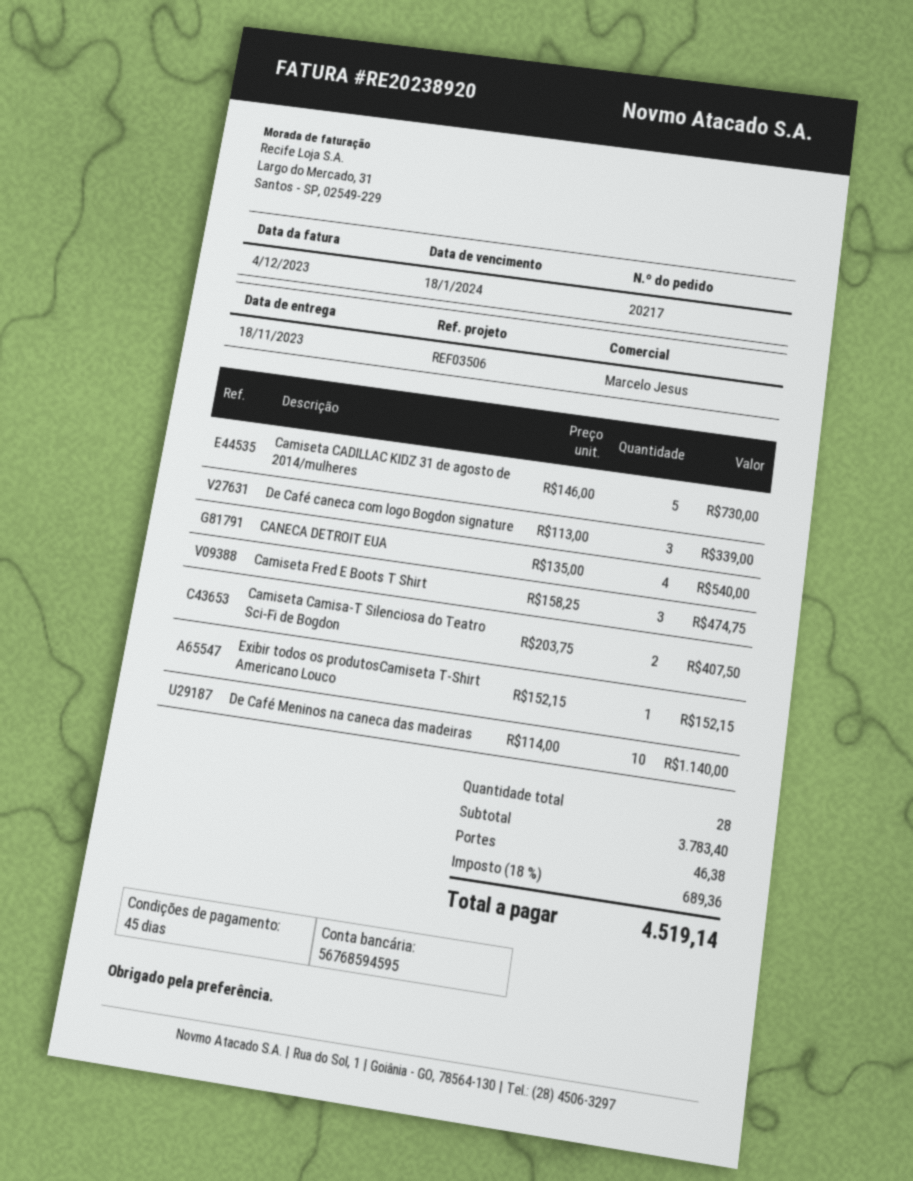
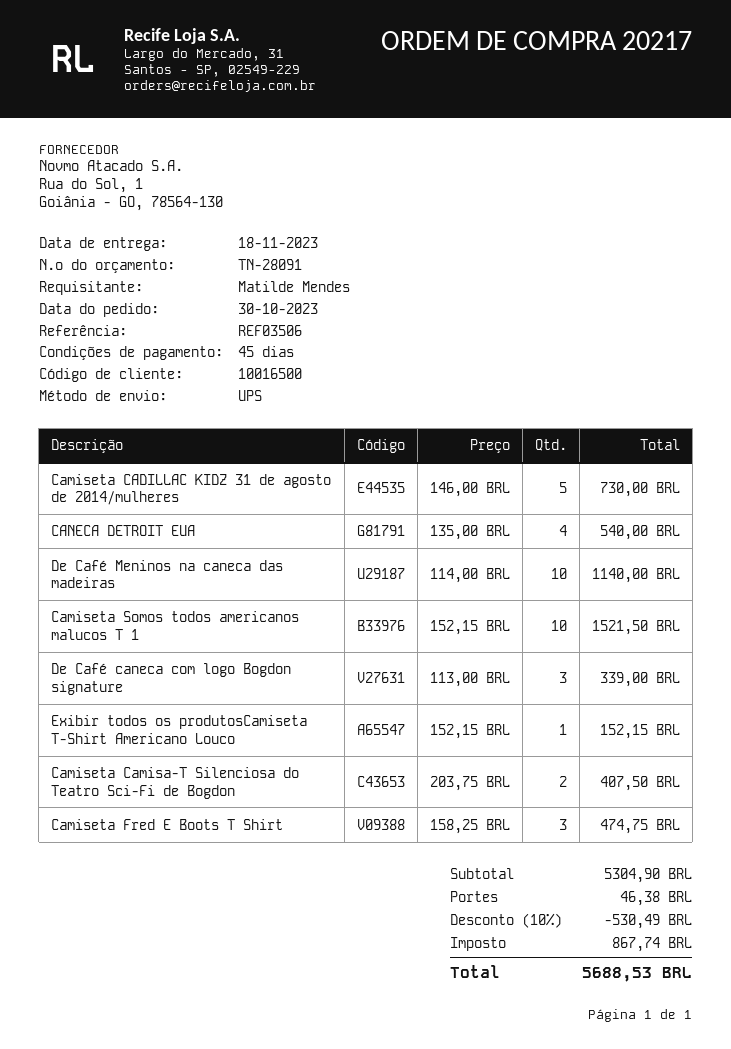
Camiseta Somos todos americanos malucos T 1: none -> 10 x 152.15 = 1521.50
subtotal: 3783.40 -> 5304.90
discount: none -> 10% = 530.49
tax: 689.36 -> 867.74
total: 4519.14 -> 5688.53

